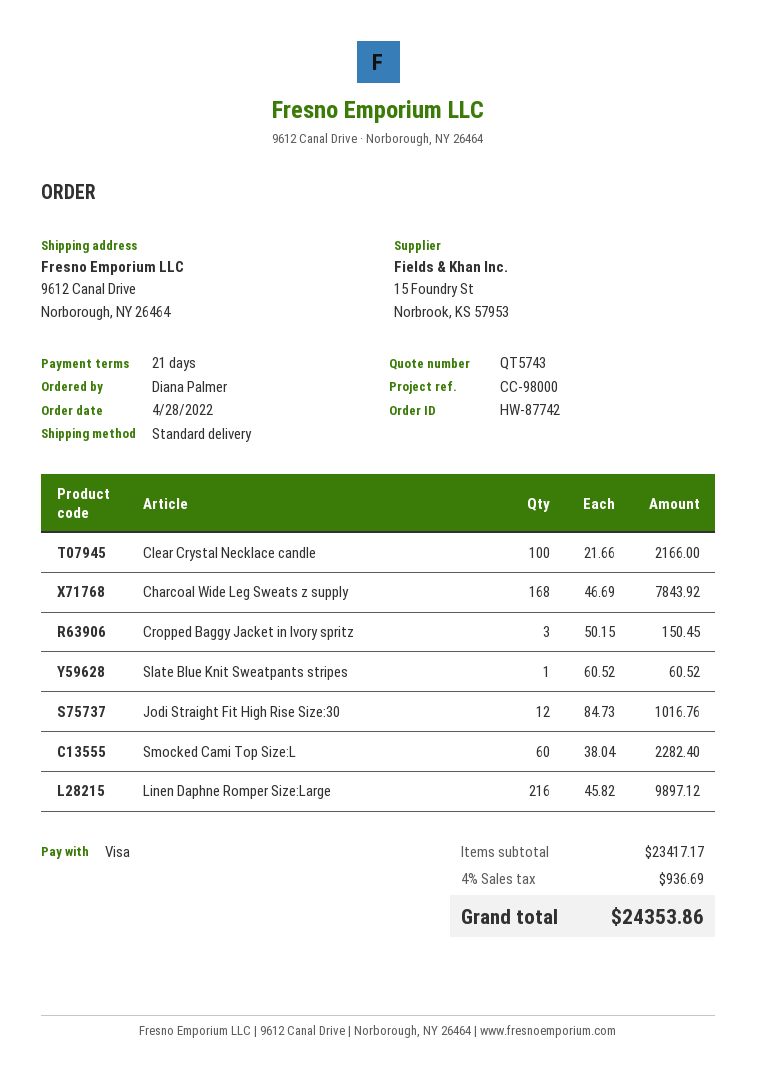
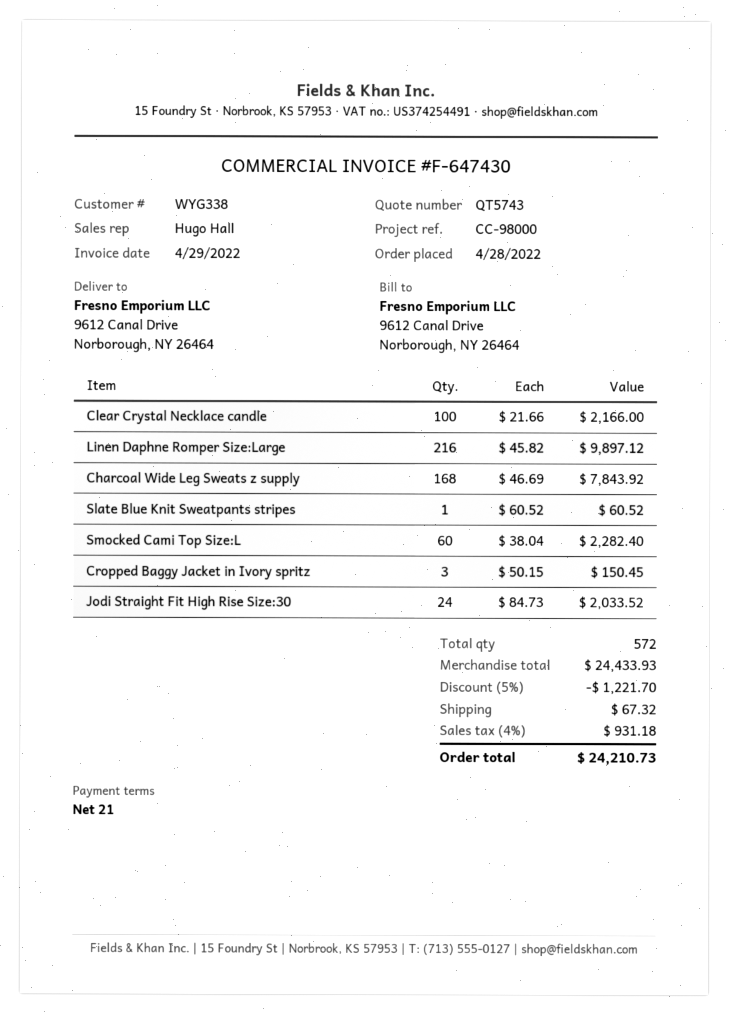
Jodi Straight Fit High Rise Size:30: 12 x 84.73 = 1016.76 -> 24 x 84.73 = 2033.52
subtotal: 23417.17 -> 24433.93
discount: none -> 5% = 1221.70
shipping: none -> 67.32
tax: 4% = 936.69 -> 4% = 931.18
total: 24353.86 -> 24210.73

